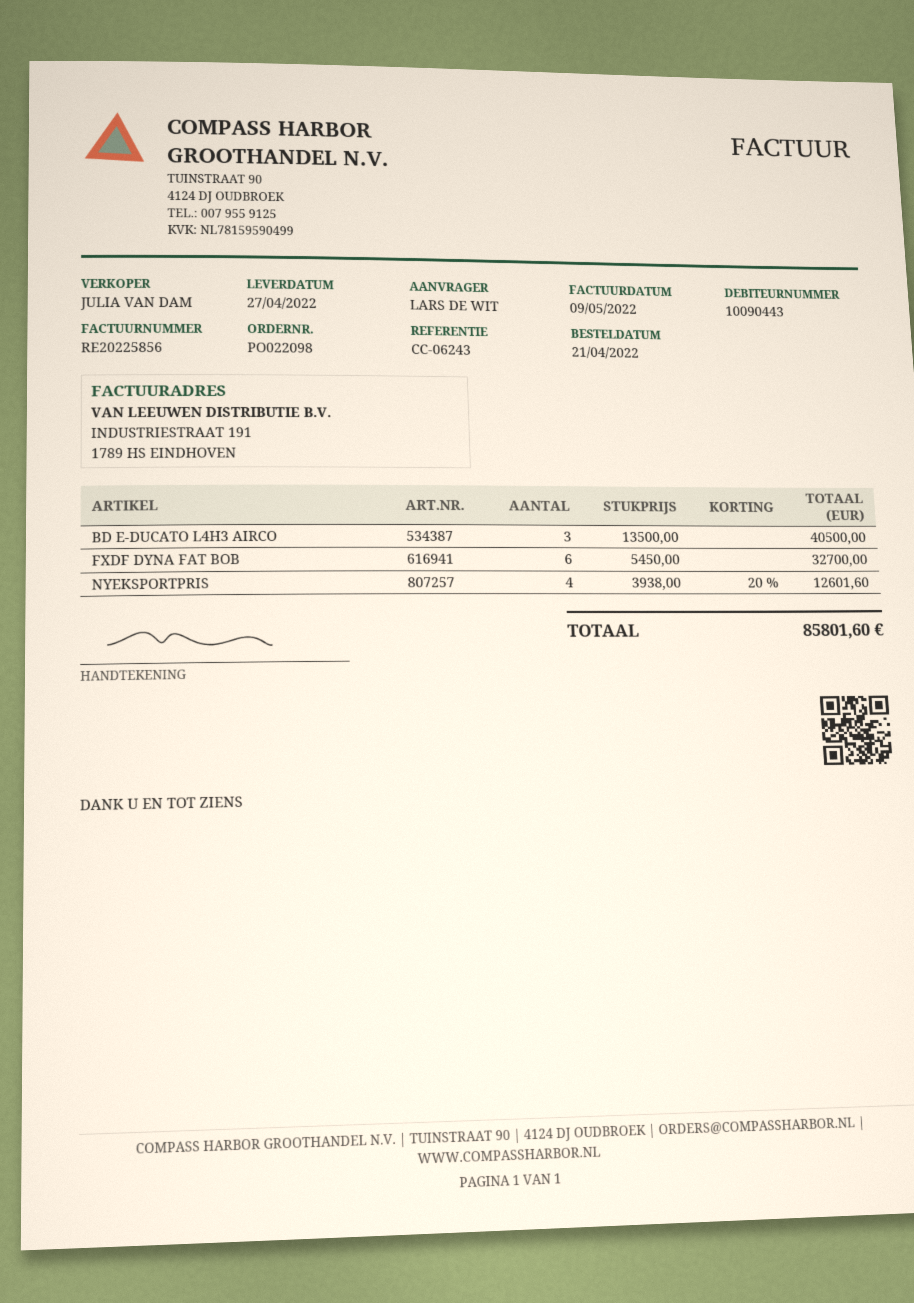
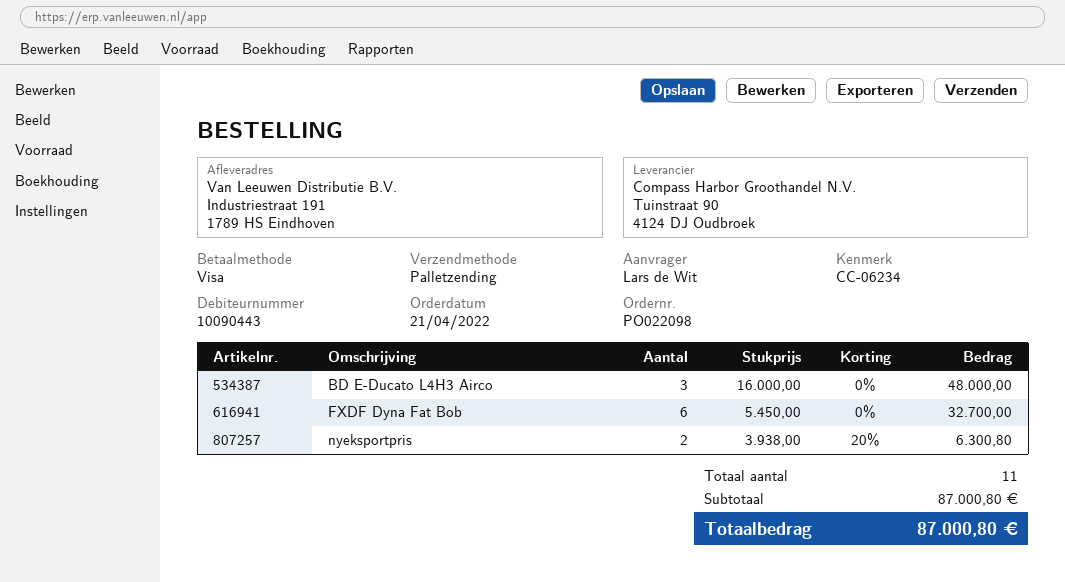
reference: CC-06243 -> CC-06234
BD E-DUCATO L4H3 AIRCO: 3 x 13500.00 = 40500.00 -> 3 x 16000.00 = 48000.00
NYEKSPORTPRIS: 4 x 3938.00 - 20% = 12601.60 -> 2 x 3938.00 - 20% = 6300.80
total: 85801.60 -> 87000.80

